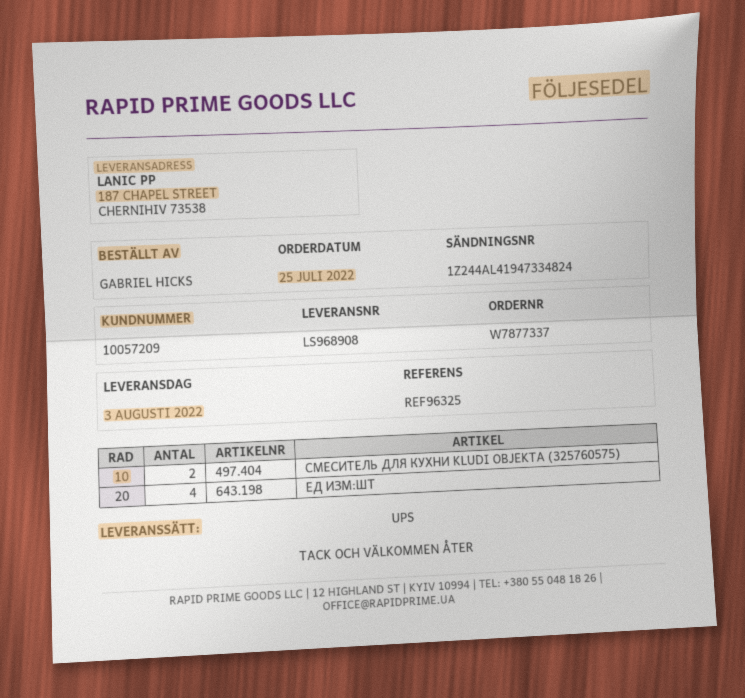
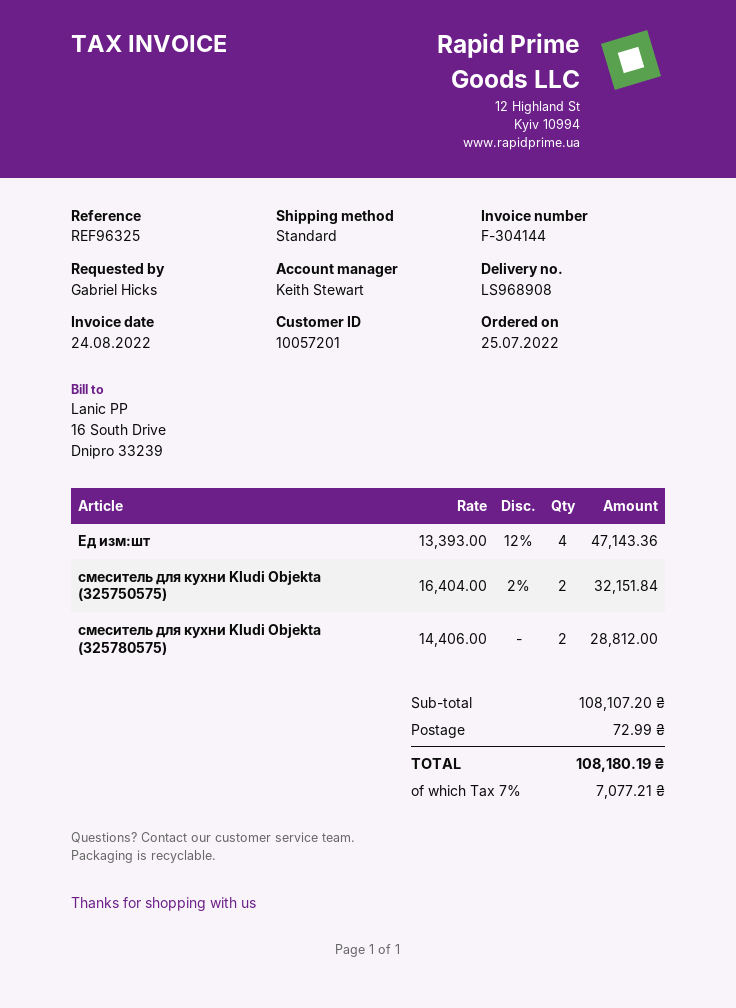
customer number: 10057209 -> 10057201
shipping method: UPS -> standard
СМЕСИТЕЛЬ ДЛЯ КУХНИ KLUDI OBJEKTA (325760575): 2 -> none
смеситель для кухни Kludi Objekta (325750575): none -> 2
смеситель для кухни Kludi Objekta (325780575): none -> 2

